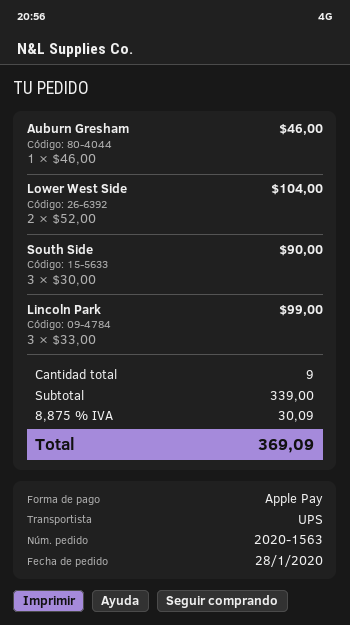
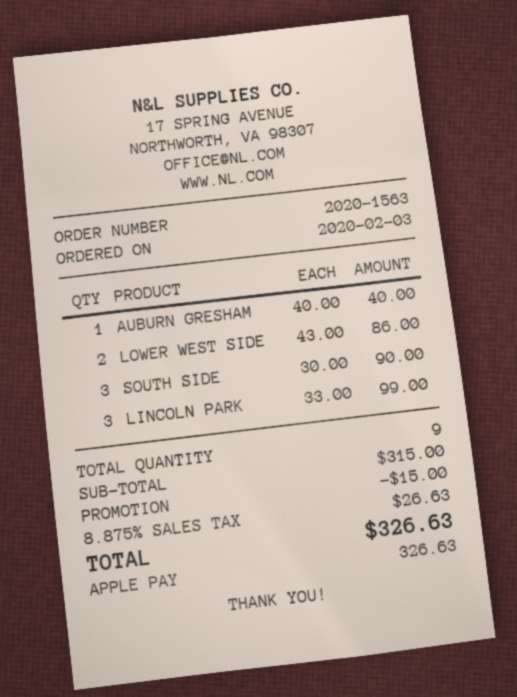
order date: 2020-01-28 -> 2020-02-03
Auburn Gresham: 1 x 46.00 = 46.00 -> 1 x 40.00 = 40.00
Lower West Side: 2 x 52.00 = 104.00 -> 2 x 43.00 = 86.00
subtotal: 339.00 -> 315.00
discount: none -> 15.00
tax: 8.875% = 30.09 -> 8.875% = 26.63
total: 369.09 -> 326.63

